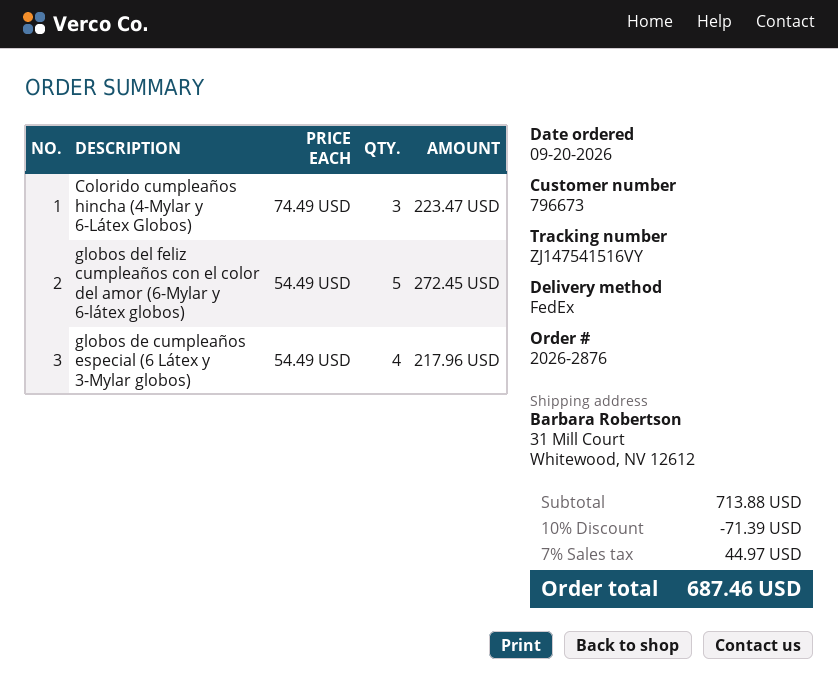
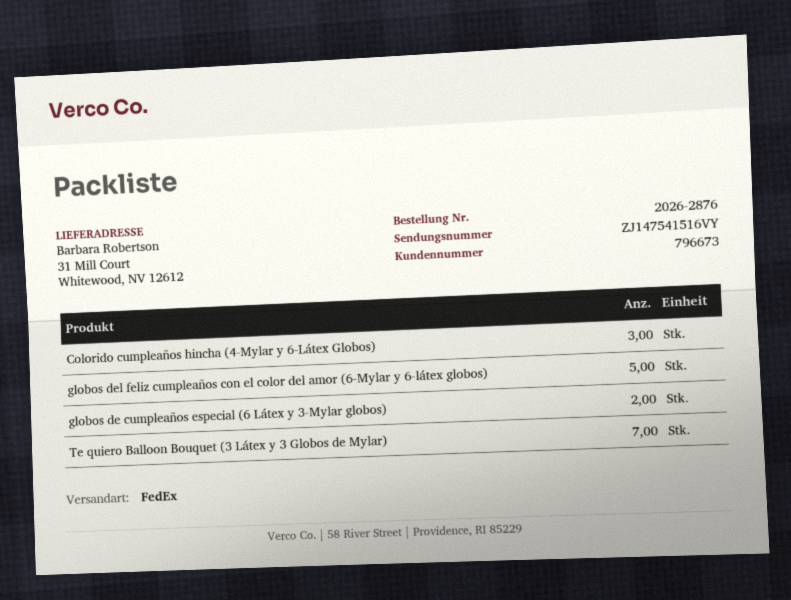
globos de cumpleaños especial (6 Látex y 3-Mylar globos): 4 -> 2
Te quiero Balloon Bouquet (3 Látex y 3 Globos de Mylar): none -> 7

